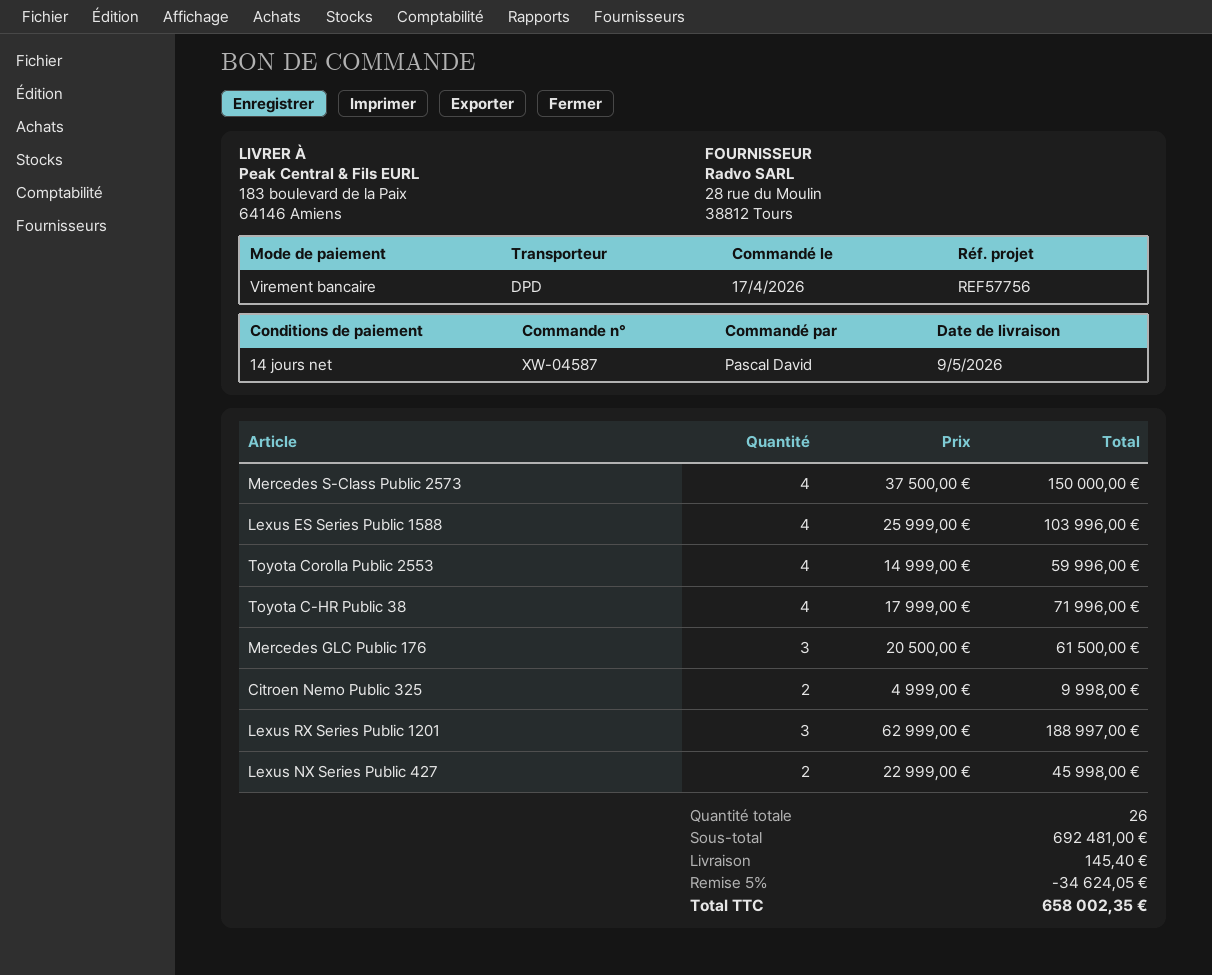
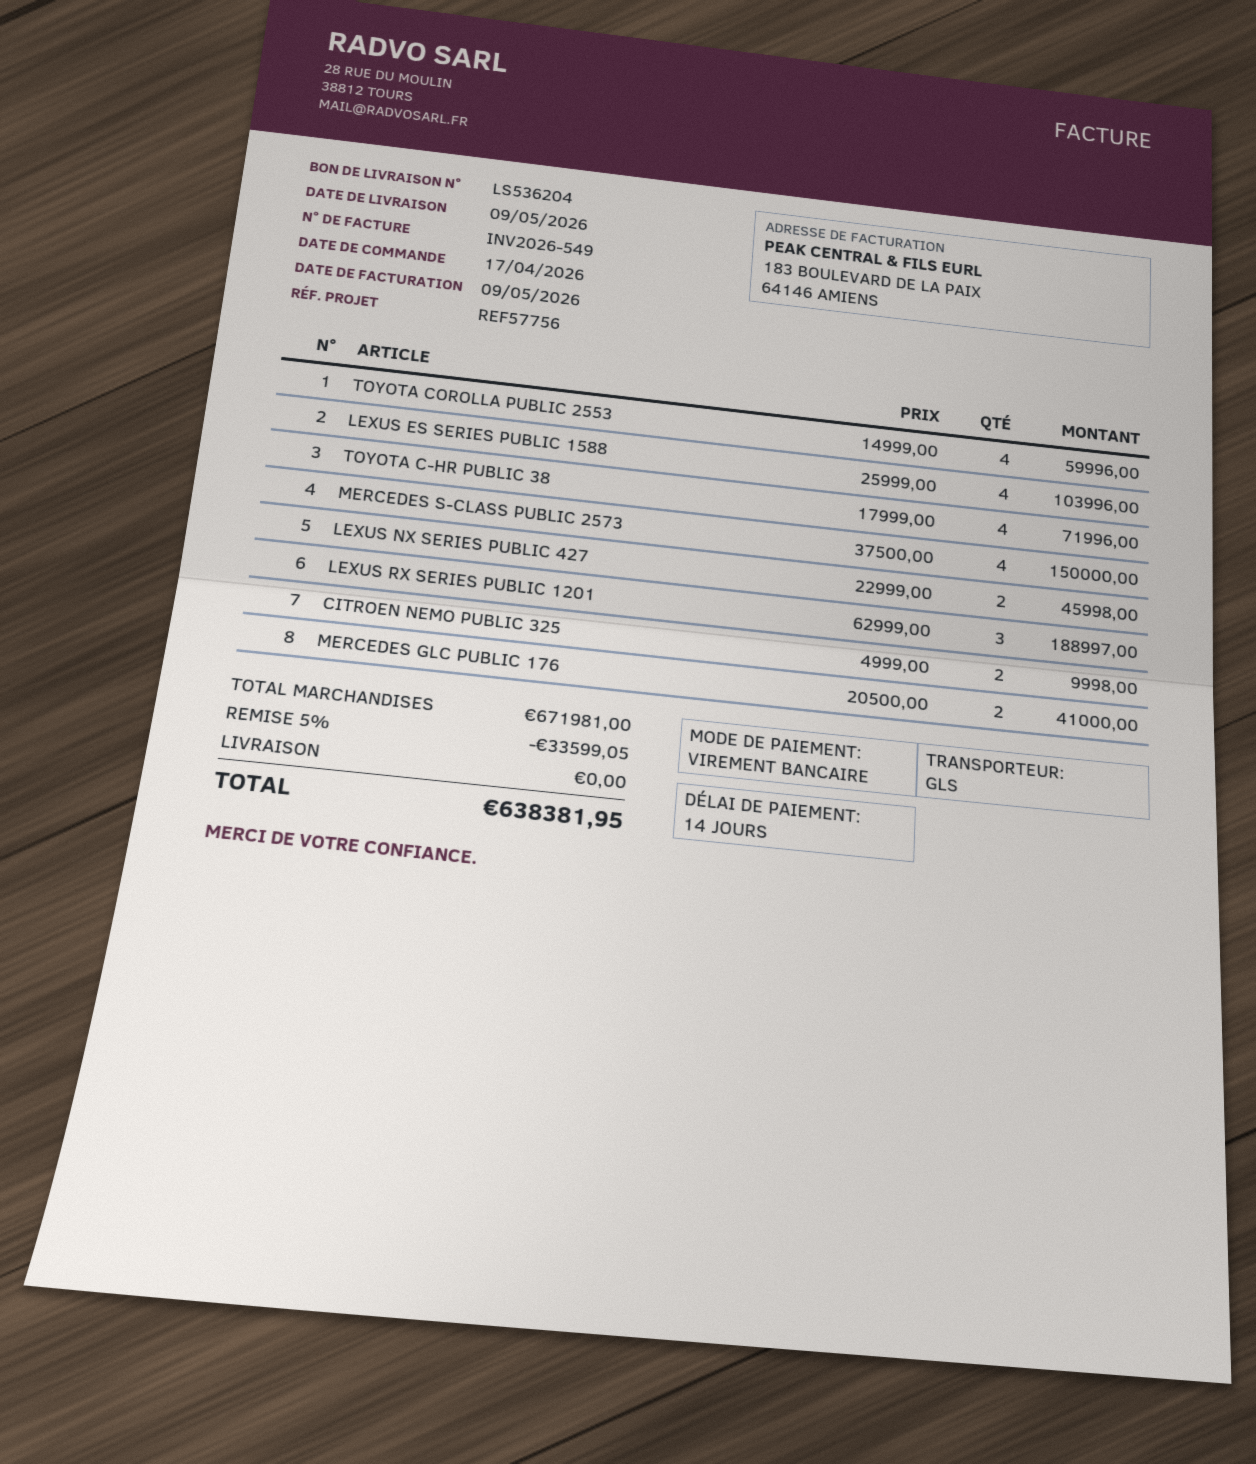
shipping method: DPD -> GLS
Mercedes GLC Public 176: 3 x 20500.00 = 61500.00 -> 2 x 20500.00 = 41000.00
subtotal: 692481.00 -> 671981.00
discount: 5% = 34624.05 -> 5% = 33599.05
shipping: 145.40 -> 0.00
total: 658002.35 -> 638381.95

